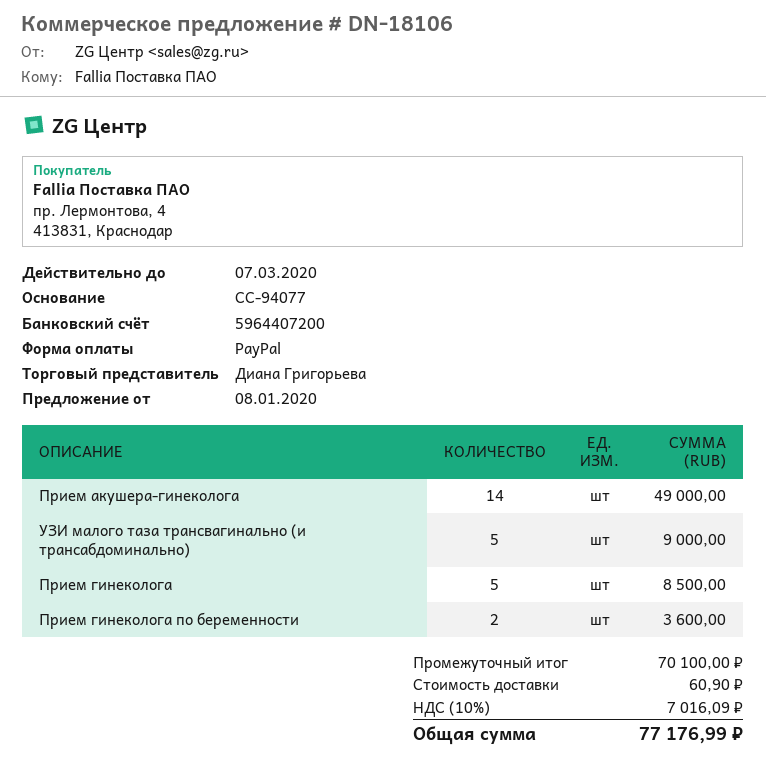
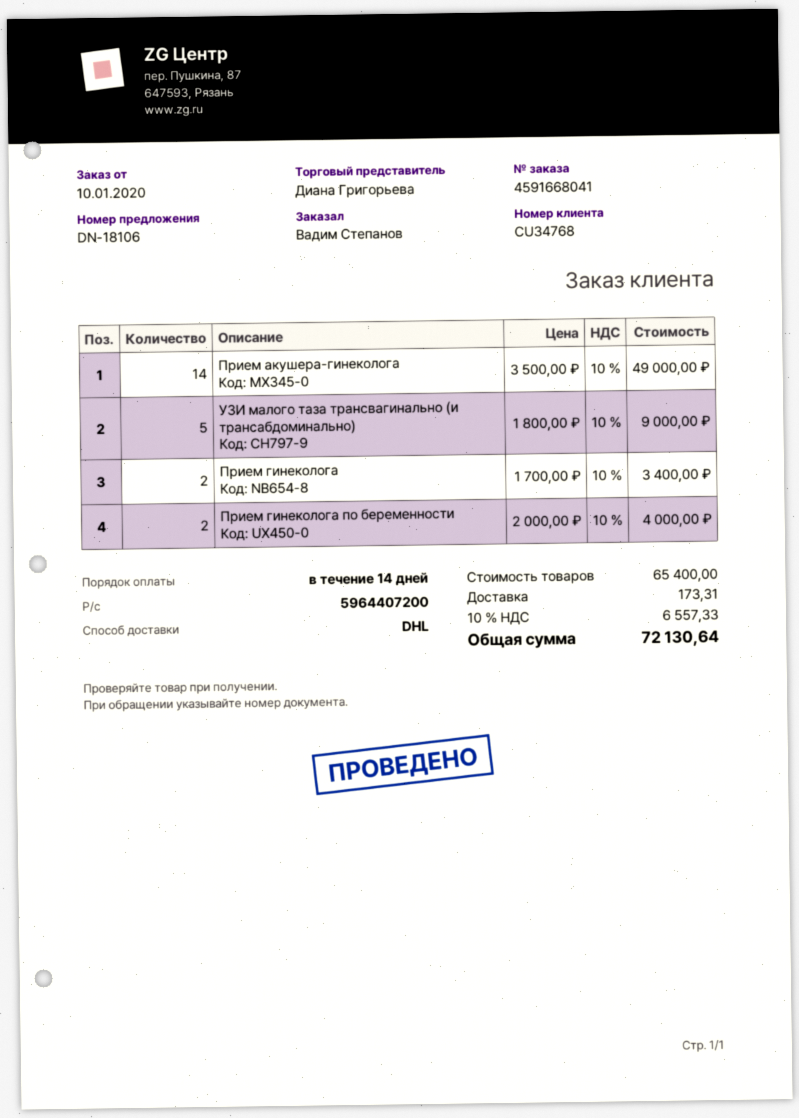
Прием гинеколога: 5 for 8500.00 -> 2 for 3400.00
Прием гинеколога по беременности: 2 for 3600.00 -> 2 for 4000.00
subtotal: 70100.00 -> 65400.00
shipping: 60.90 -> 173.31
tax: 10% = 7016.09 -> 10% = 6557.33
total: 77176.99 -> 72130.64

